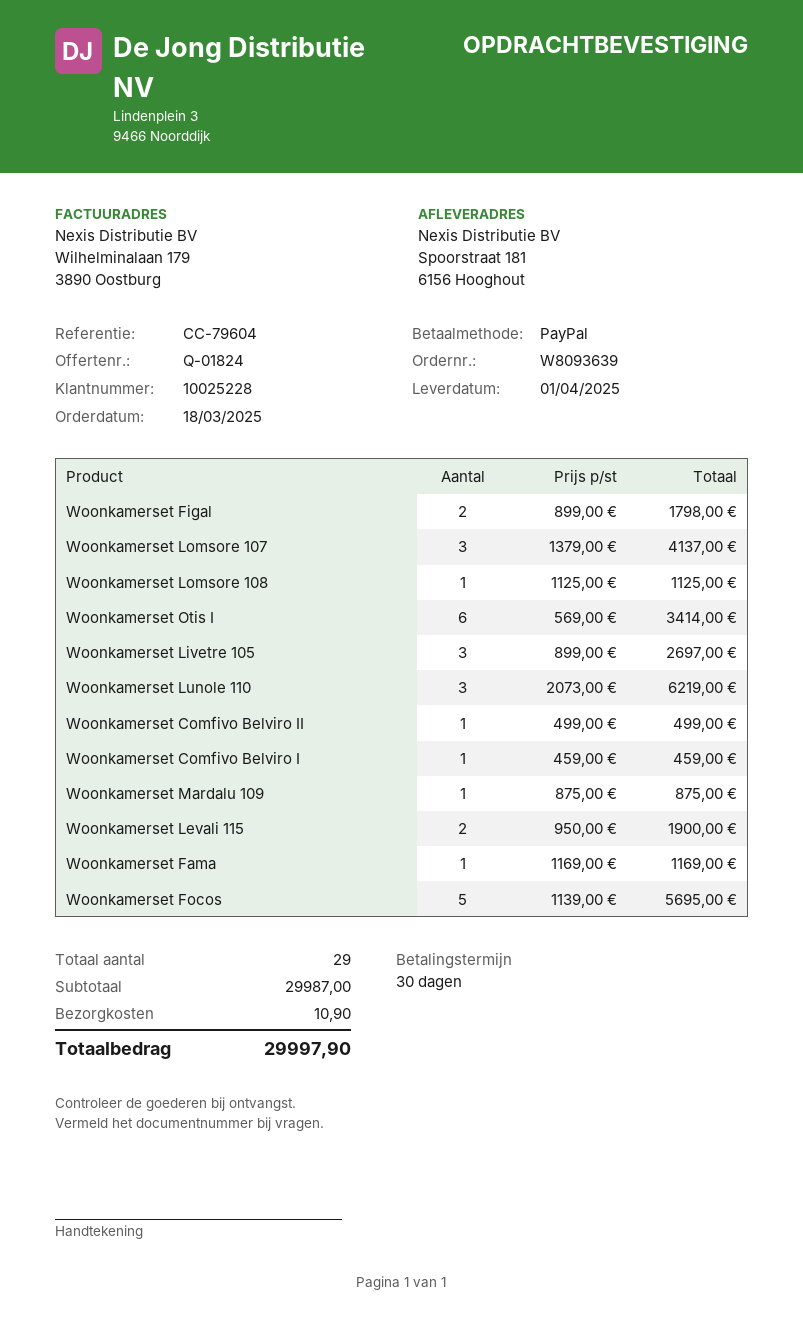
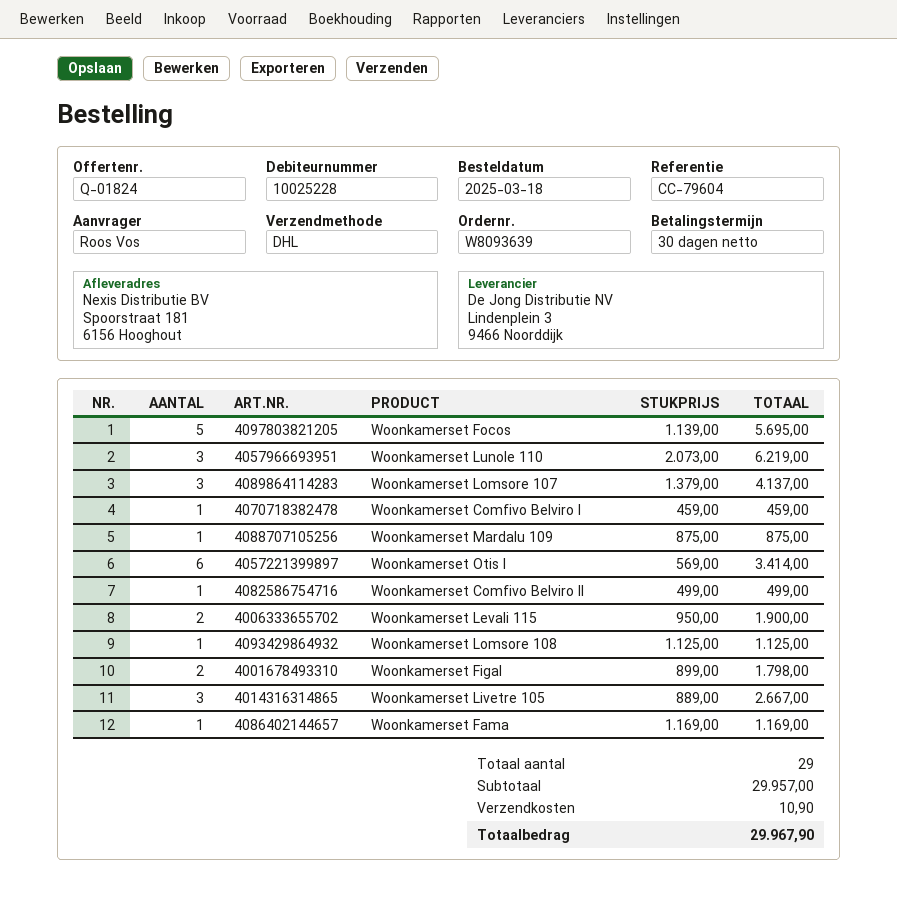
Woonkamerset Livetre 105: 3 x 899.00 = 2697.00 -> 3 x 889.00 = 2667.00
subtotal: 29987.00 -> 29957.00
total: 29997.90 -> 29967.90

